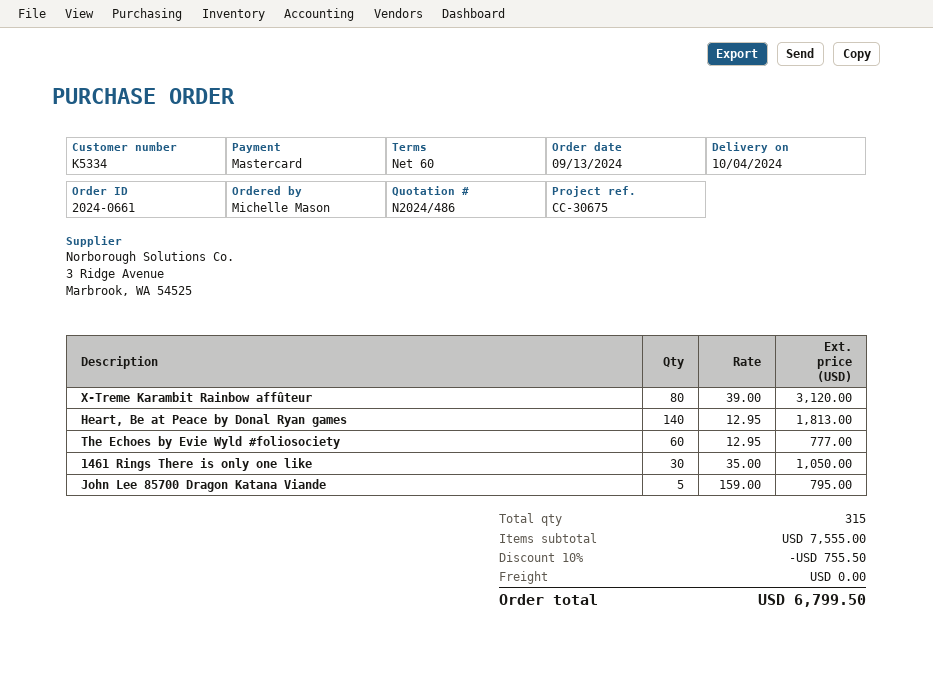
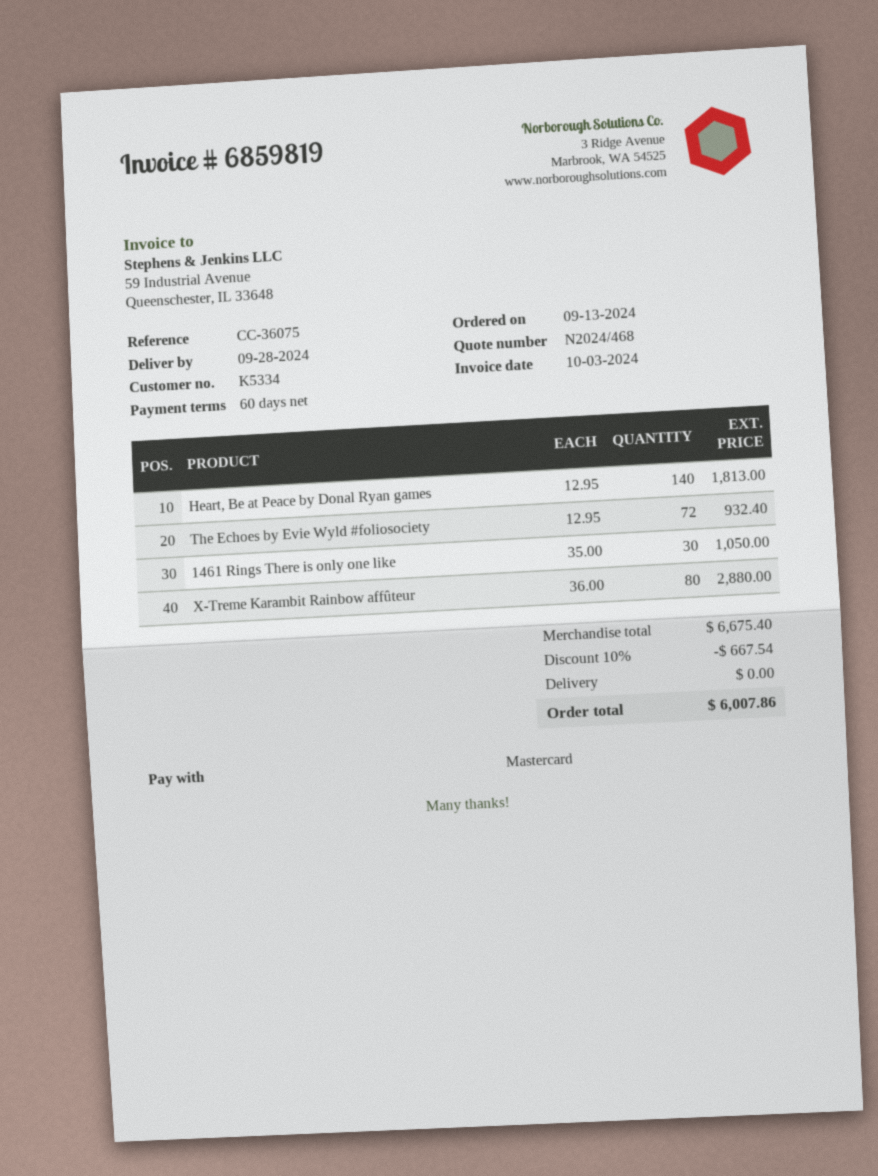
quote number: N2024/486 -> N2024/468
delivery date: 2024-10-04 -> 2024-09-28
reference: CC-30675 -> CC-36075
X-Treme Karambit Rainbow affûteur: 80 x 39.00 = 3120.00 -> 80 x 36.00 = 2880.00
The Echoes by Evie Wyld #foliosociety: 60 x 12.95 = 777.00 -> 72 x 12.95 = 932.40
John Lee 85700 Dragon Katana Viande: 5 x 159.00 = 795.00 -> none
subtotal: 7555.00 -> 6675.40
discount: 10% = 755.50 -> 10% = 667.54
total: 6799.50 -> 6007.86

